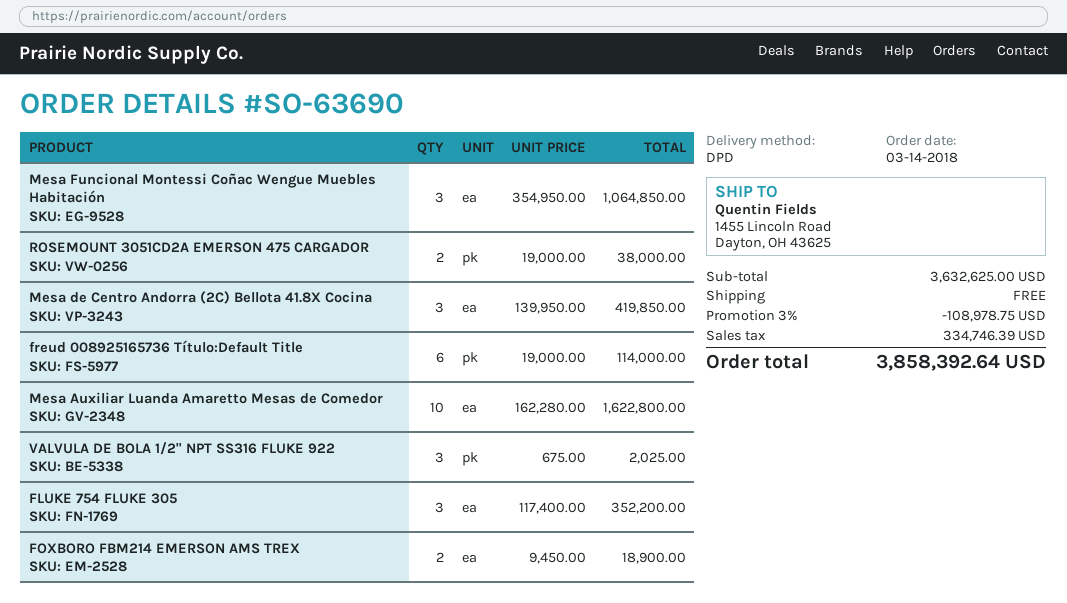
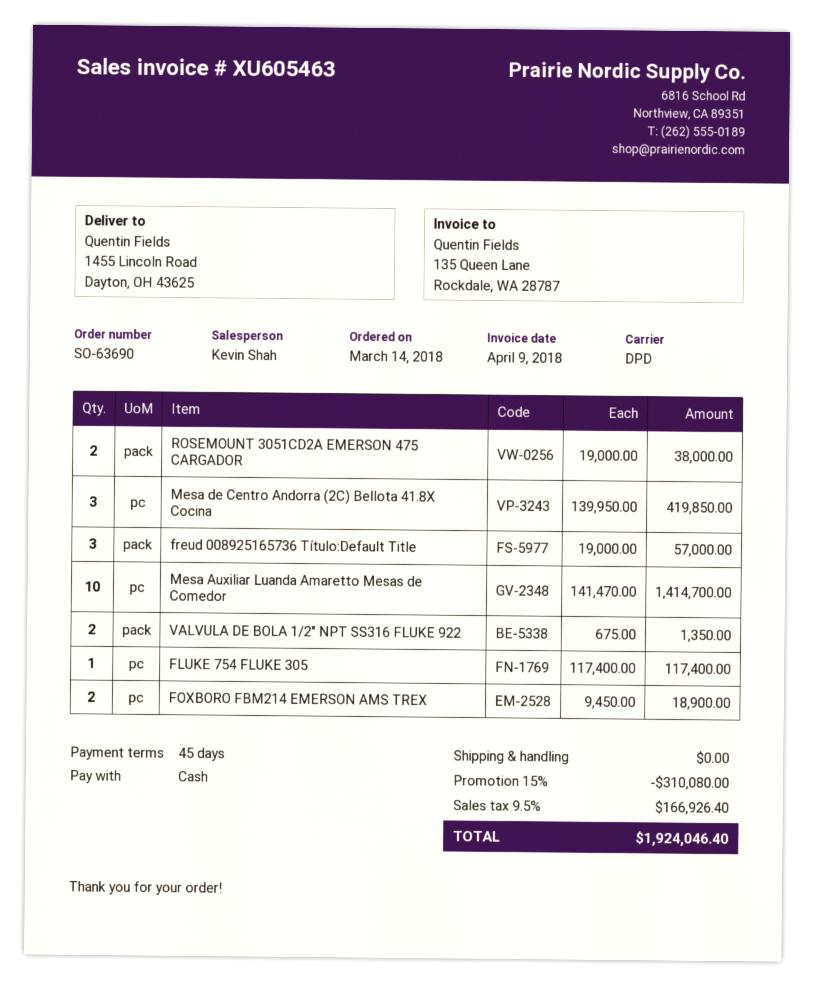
Mesa Funcional Montessi Coñac Wengue Muebles Habitación: 3 x 354950.00 = 1064850.00 -> none
freud 008925165736 Título:Default Title: 6 x 19000.00 = 114000.00 -> 3 x 19000.00 = 57000.00
Mesa Auxiliar Luanda Amaretto Mesas de Comedor: 10 x 162280.00 = 1622800.00 -> 10 x 141470.00 = 1414700.00
VALVULA DE BOLA 1/2" NPT SS316 FLUKE 922: 3 x 675.00 = 2025.00 -> 2 x 675.00 = 1350.00
FLUKE 754 FLUKE 305: 3 x 117400.00 = 352200.00 -> 1 x 117400.00 = 117400.00
discount: 3% = 108978.75 -> 15% = 310080.00
tax: 334746.39 -> 166926.40
total: 3858392.64 -> 1924046.40

